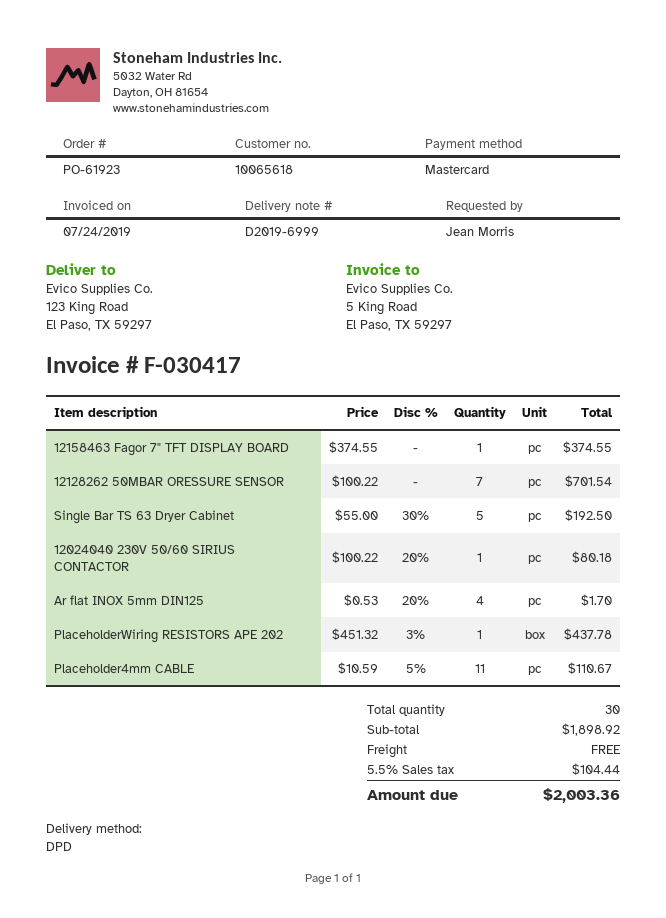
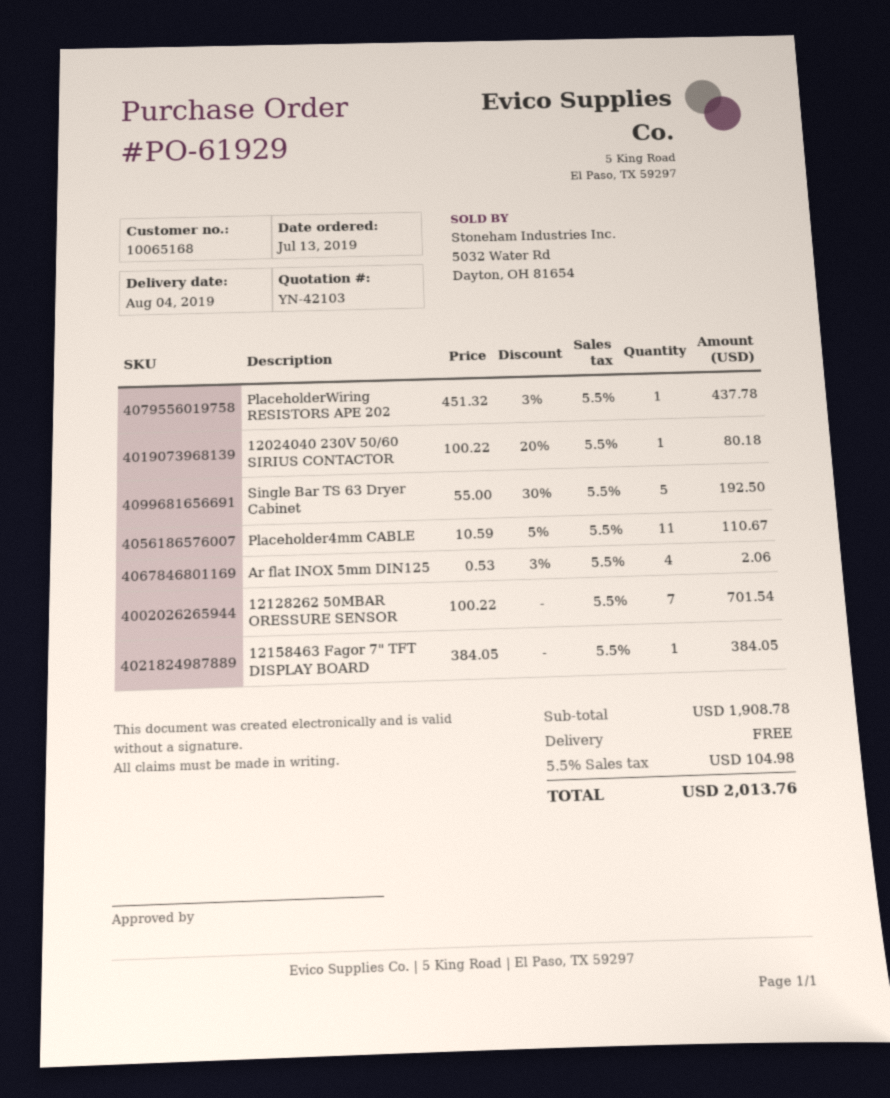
order number: PO-61923 -> PO-61929
customer number: 10065618 -> 10065168
12158463 Fagor 7" TFT DISPLAY BOARD: 1 x 374.55 = 374.55 -> 1 x 384.05 = 384.05
Ar flat INOX 5mm DIN125: 4 x 0.53 - 20% = 1.70 -> 4 x 0.53 - 3% = 2.06
subtotal: 1898.92 -> 1908.78
tax: 5.5% = 104.44 -> 5.5% = 104.98
total: 2003.36 -> 2013.76

